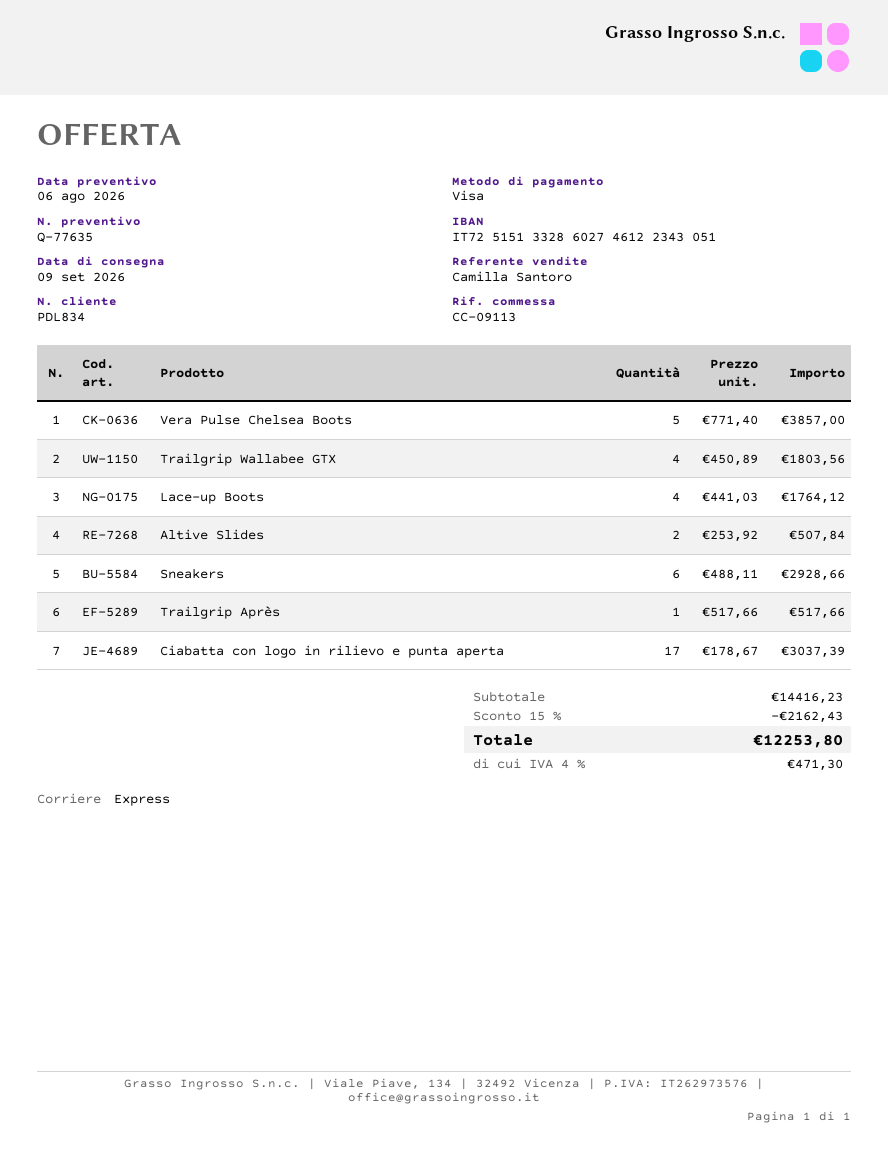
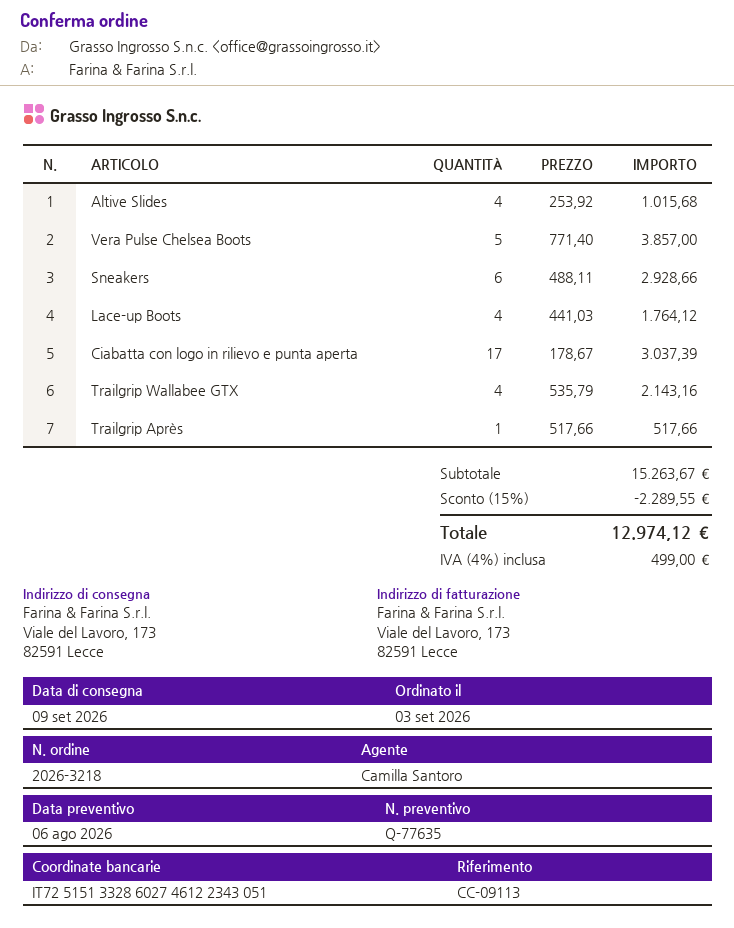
Trailgrip Wallabee GTX: 4 x 450.89 = 1803.56 -> 4 x 535.79 = 2143.16
Altive Slides: 2 x 253.92 = 507.84 -> 4 x 253.92 = 1015.68
subtotal: 14416.23 -> 15263.67
discount: 15% = 2162.43 -> 15% = 2289.55
tax: 4% = 471.30 -> 4% = 499.00
total: 12253.80 -> 12974.12

